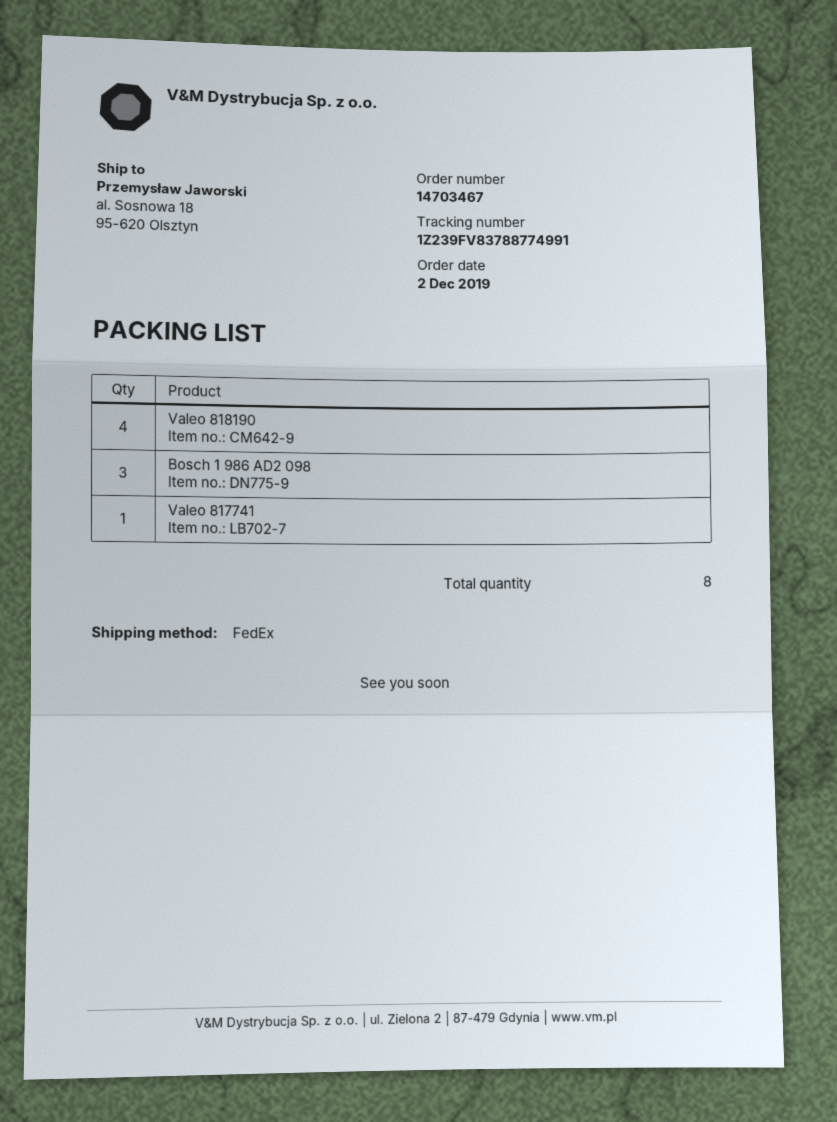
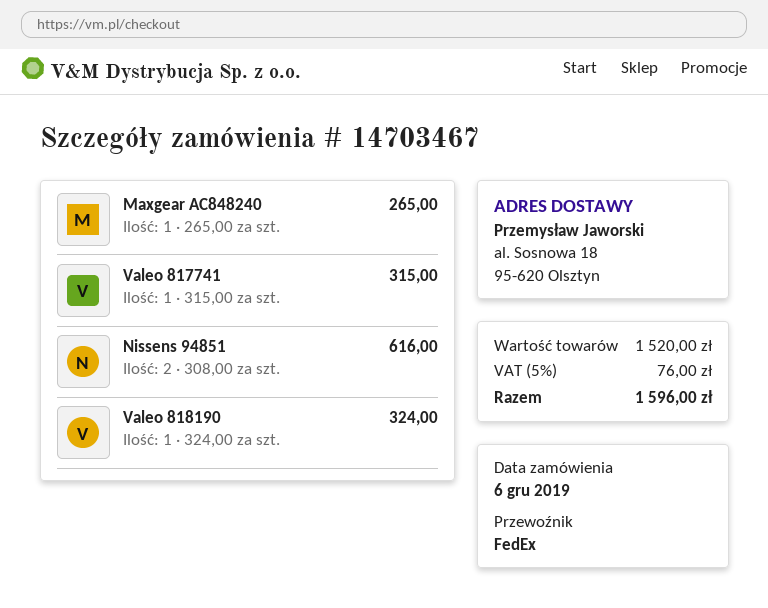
order date: 2019-12-02 -> 2019-12-06
Valeo 818190: 4 -> 1
Bosch 1 986 AD2 098: 3 -> none
Maxgear AC848240: none -> 1
Nissens 94851: none -> 2

